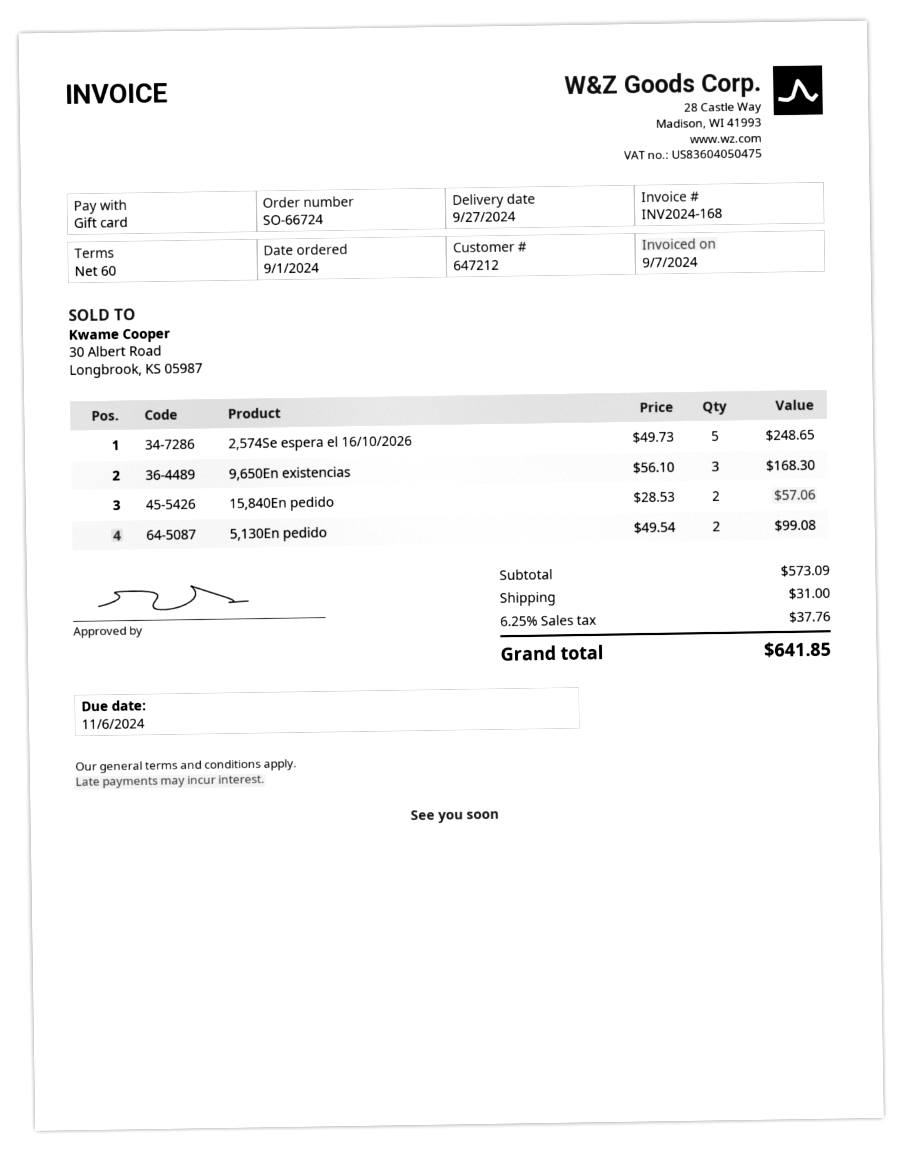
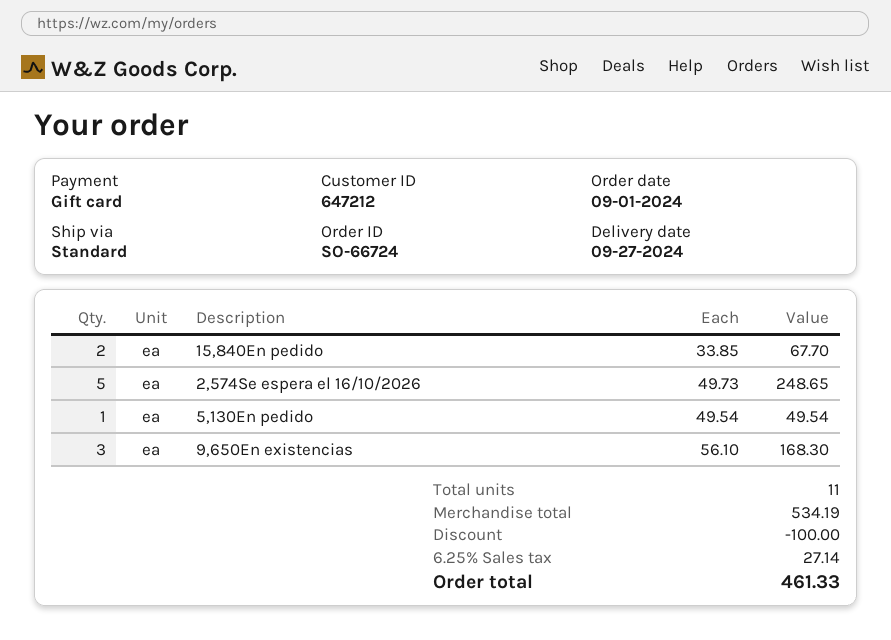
15,840En pedido: 2 x 28.53 = 57.06 -> 2 x 33.85 = 67.70
5,130En pedido: 2 x 49.54 = 99.08 -> 1 x 49.54 = 49.54
subtotal: 573.09 -> 534.19
discount: none -> 100.00
shipping: 31.00 -> none
tax: 6.25% = 37.76 -> 6.25% = 27.14
total: 641.85 -> 461.33

